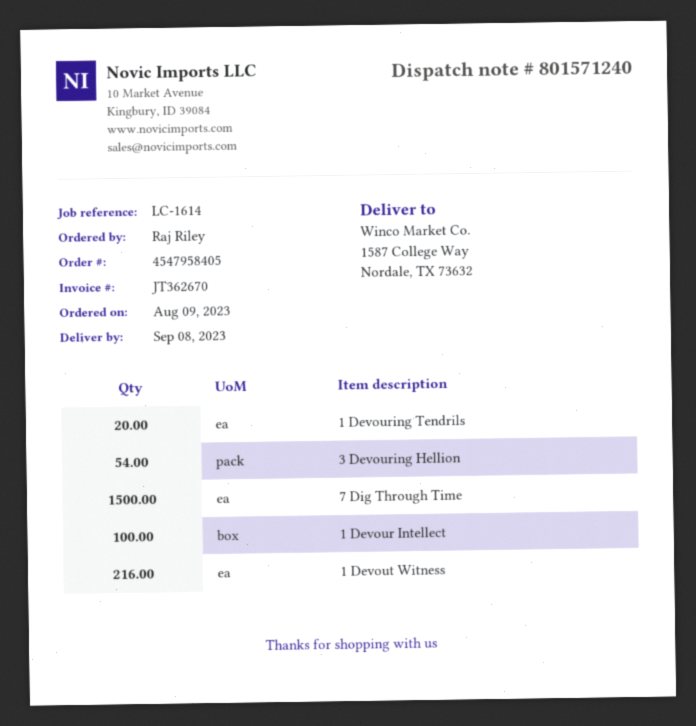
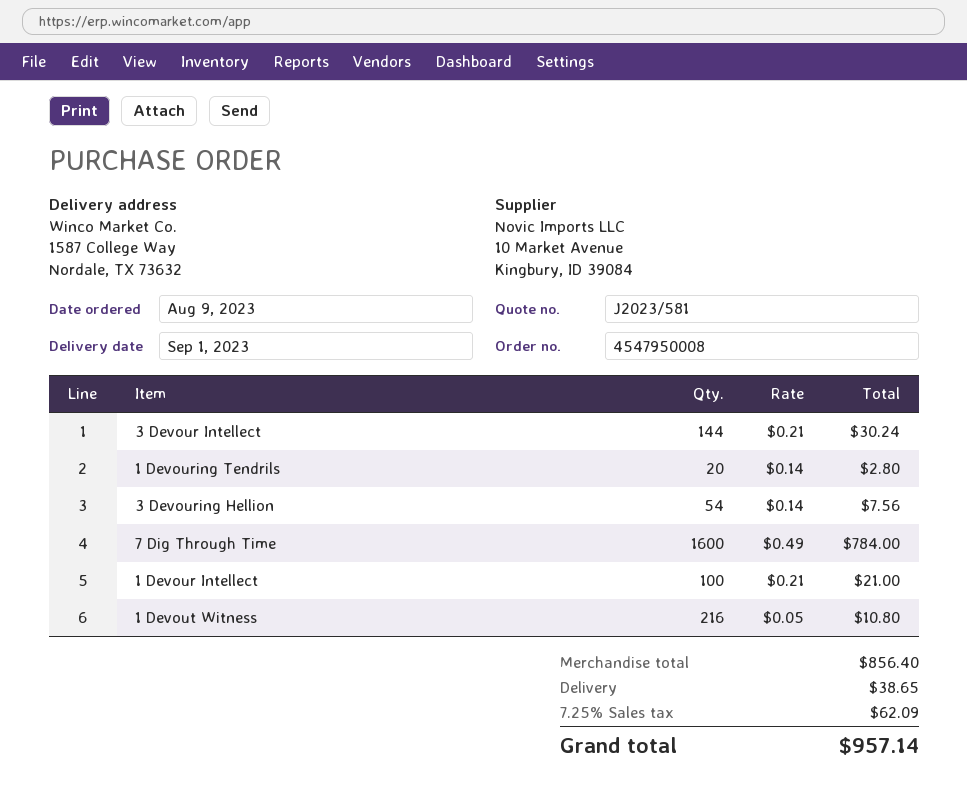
order number: 4547958405 -> 4547950008
delivery date: 2023-09-08 -> 2023-09-01
7 Dig Through Time: 1500 -> 1600
3 Devour Intellect: none -> 144

